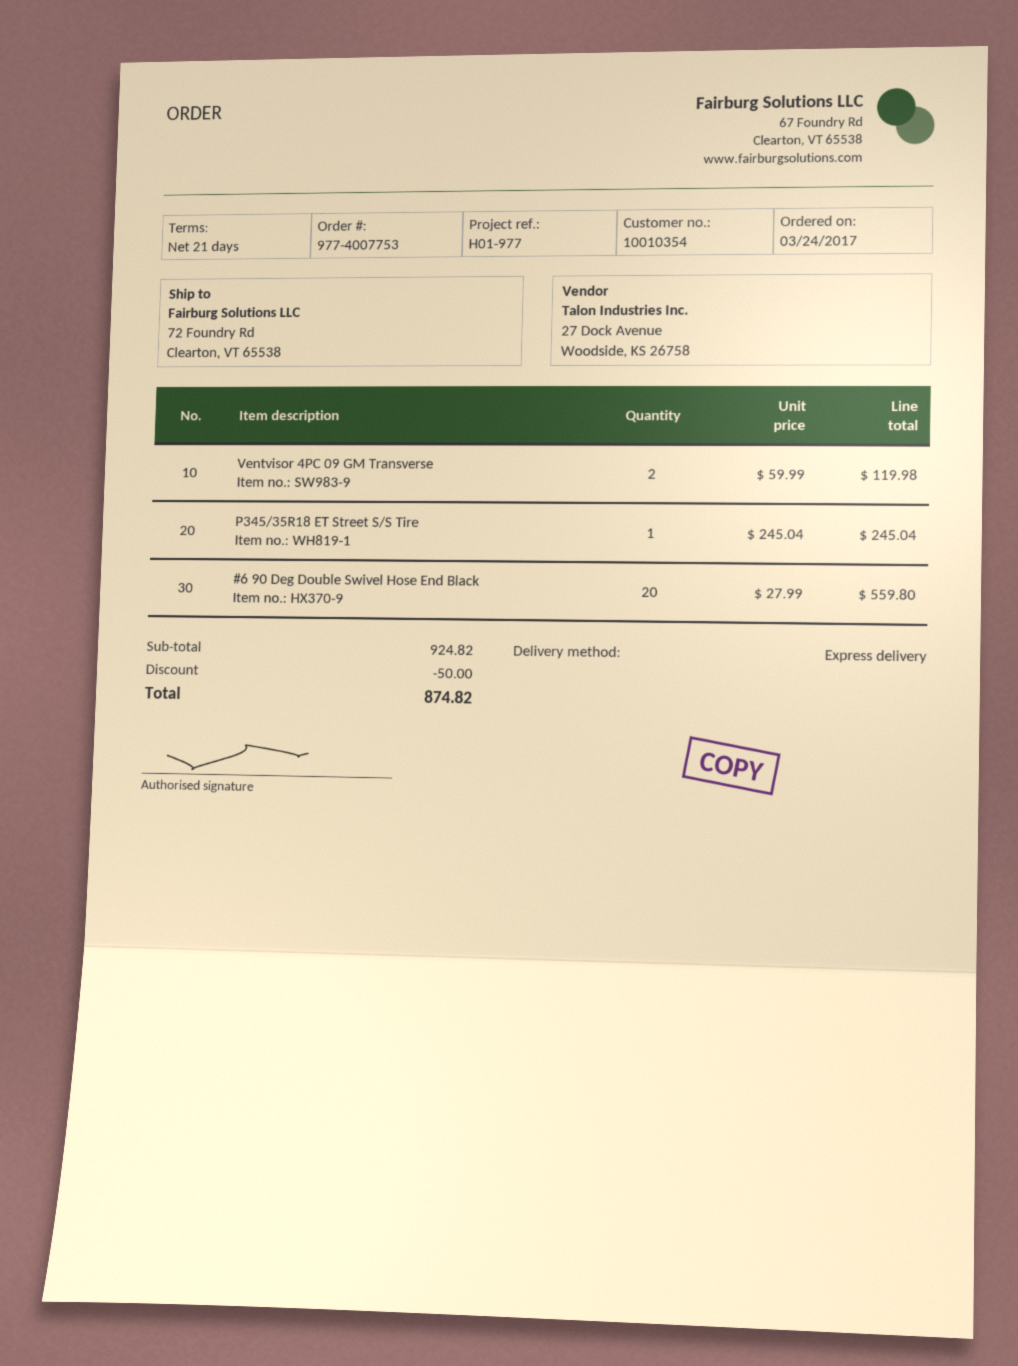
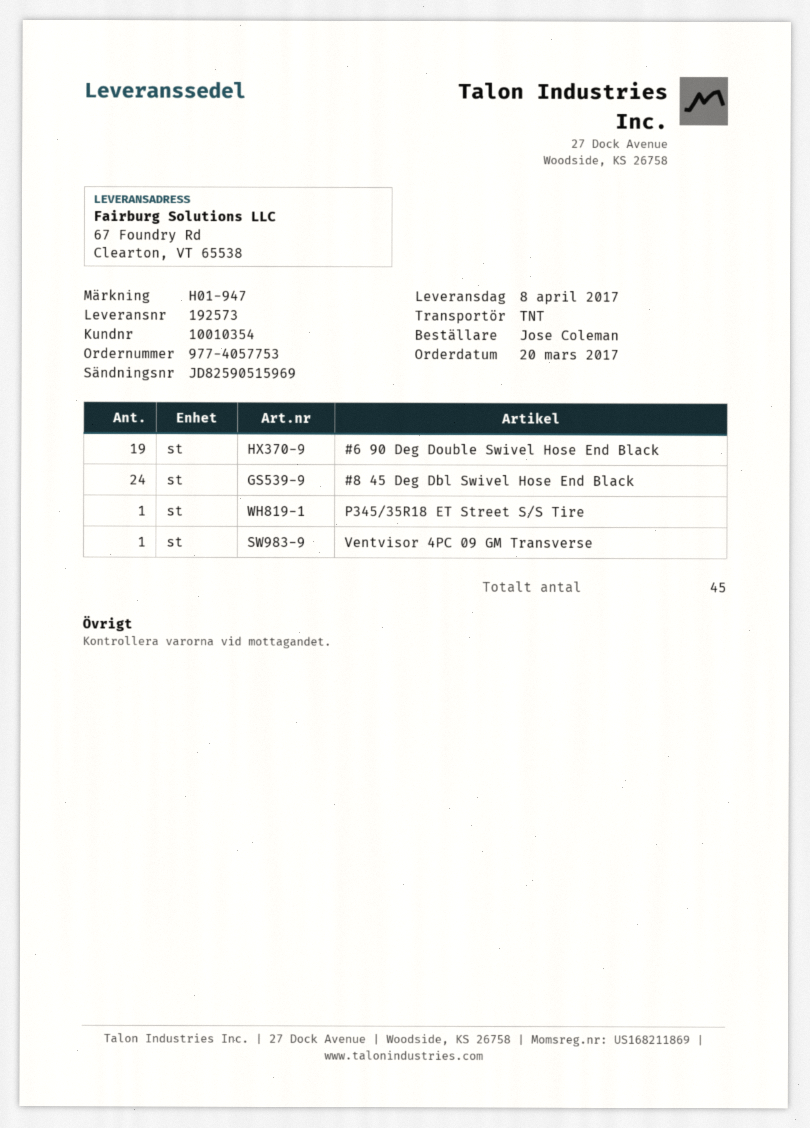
order number: 977-4007753 -> 977-4057753
order date: 2017-03-24 -> 2017-03-20
reference: H01-977 -> H01-947
shipping method: express -> TNT
ship to: 72 Foundry Rd, Clearton, VT 65538 -> 67 Foundry Rd, Clearton, VT 65538
Ventvisor 4PC 09 GM Transverse: 2 -> 1
#6 90 Deg Double Swivel Hose End Black: 20 -> 19
#8 45 Deg Dbl Swivel Hose End Black: none -> 24

